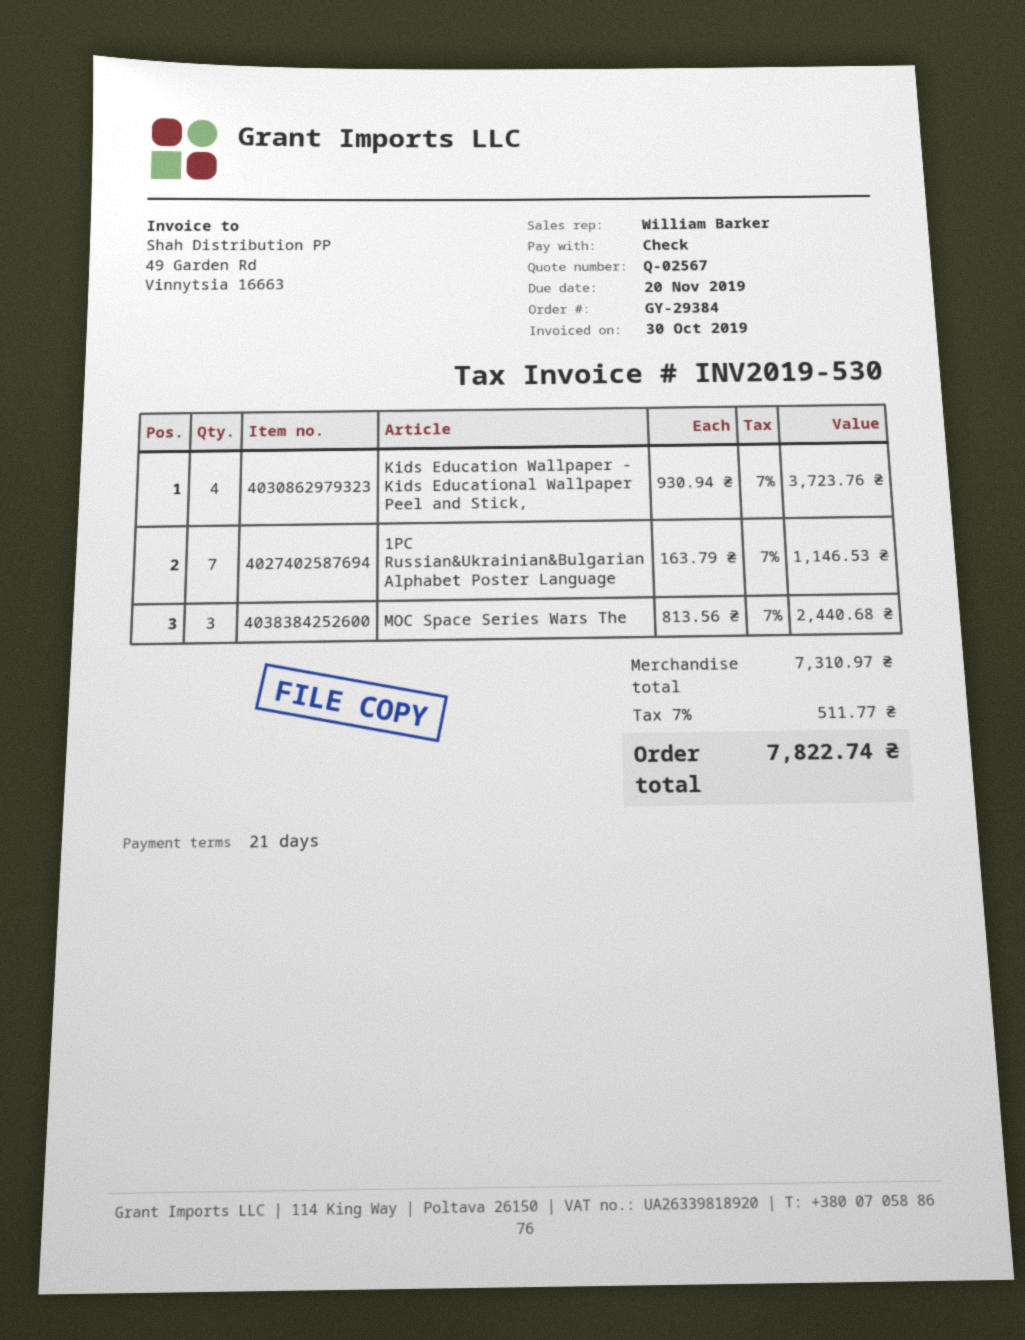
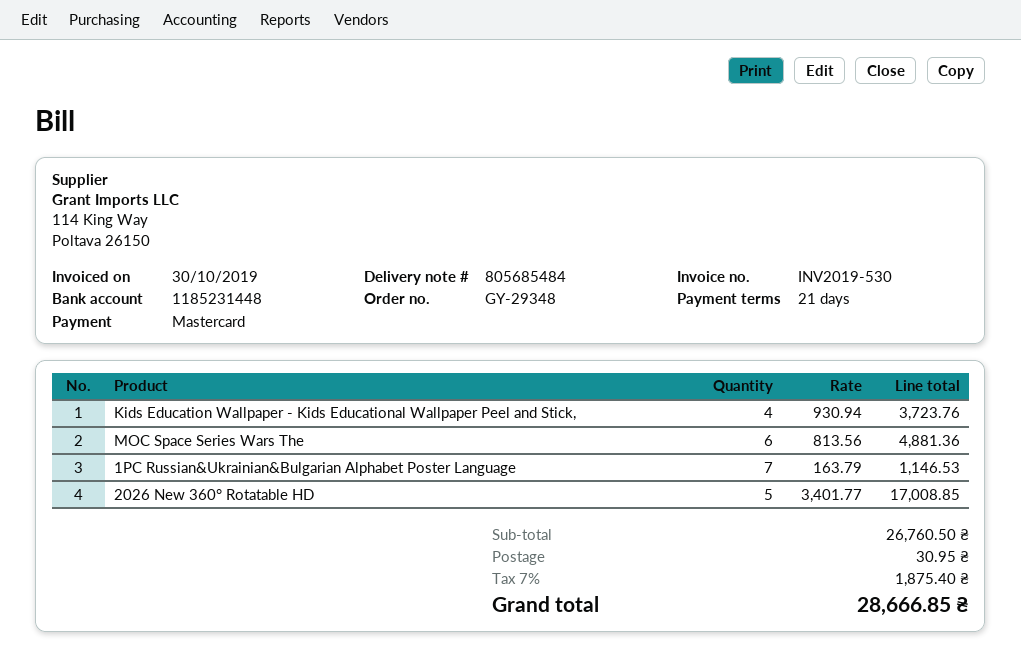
order number: GY-29384 -> GY-29348
payment method: cheque -> Mastercard
MOC Space Series Wars The: 3 x 813.56 = 2440.68 -> 6 x 813.56 = 4881.36
2026 New 360° Rotatable HD: none -> 5 x 3401.77 = 17008.85
subtotal: 7310.97 -> 26760.50
shipping: none -> 30.95
tax: 7% = 511.77 -> 7% = 1875.40
total: 7822.74 -> 28666.85

